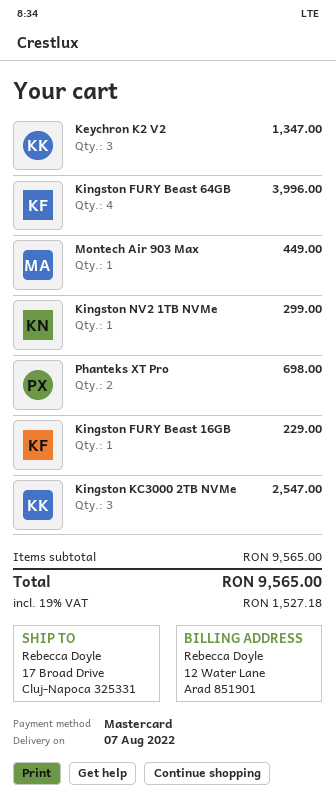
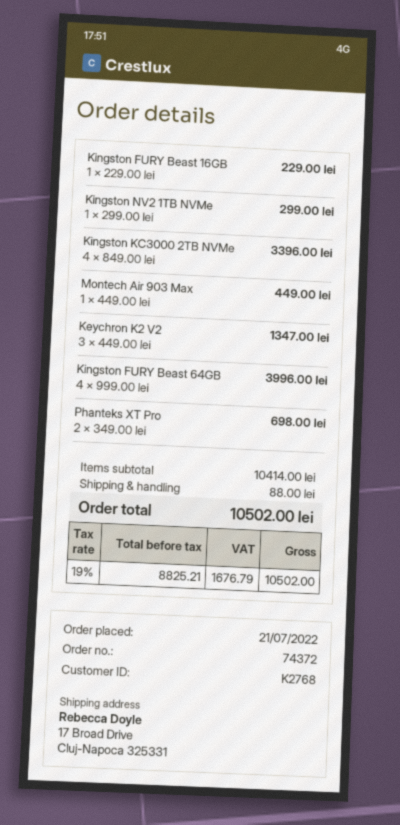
Kingston KC3000 2TB NVMe: 3 for 2547.00 -> 4 for 3396.00
subtotal: 9565.00 -> 10414.00
shipping: none -> 88.00
tax: 19% = 1527.18 -> 19% = 1676.79
total: 9565.00 -> 10502.00

